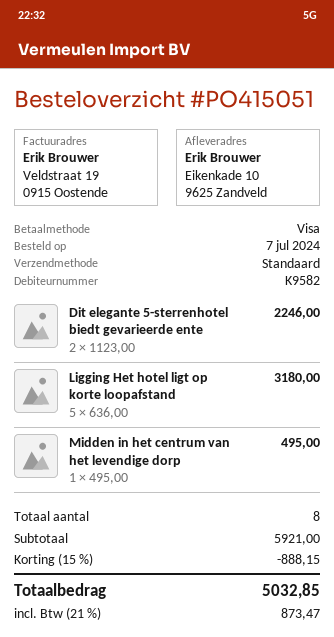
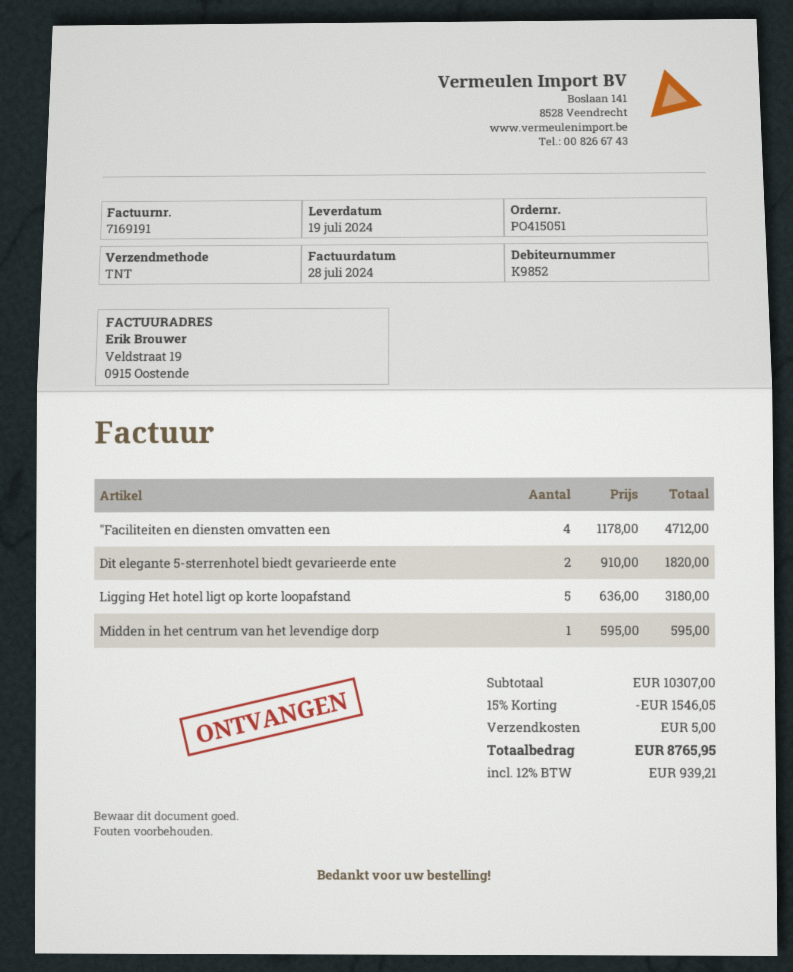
customer number: K9582 -> K9852
shipping method: standard -> TNT
Dit elegante 5-sterrenhotel biedt gevarieerde ente: 2 x 1123.00 = 2246.00 -> 2 x 910.00 = 1820.00
Midden in het centrum van het levendige dorp: 1 x 495.00 = 495.00 -> 1 x 595.00 = 595.00
"Faciliteiten en diensten omvatten een: none -> 4 x 1178.00 = 4712.00
subtotal: 5921.00 -> 10307.00
discount: 15% = 888.15 -> 15% = 1546.05
shipping: none -> 5.00
tax: 21% = 873.47 -> 12% = 939.21
total: 5032.85 -> 8765.95

